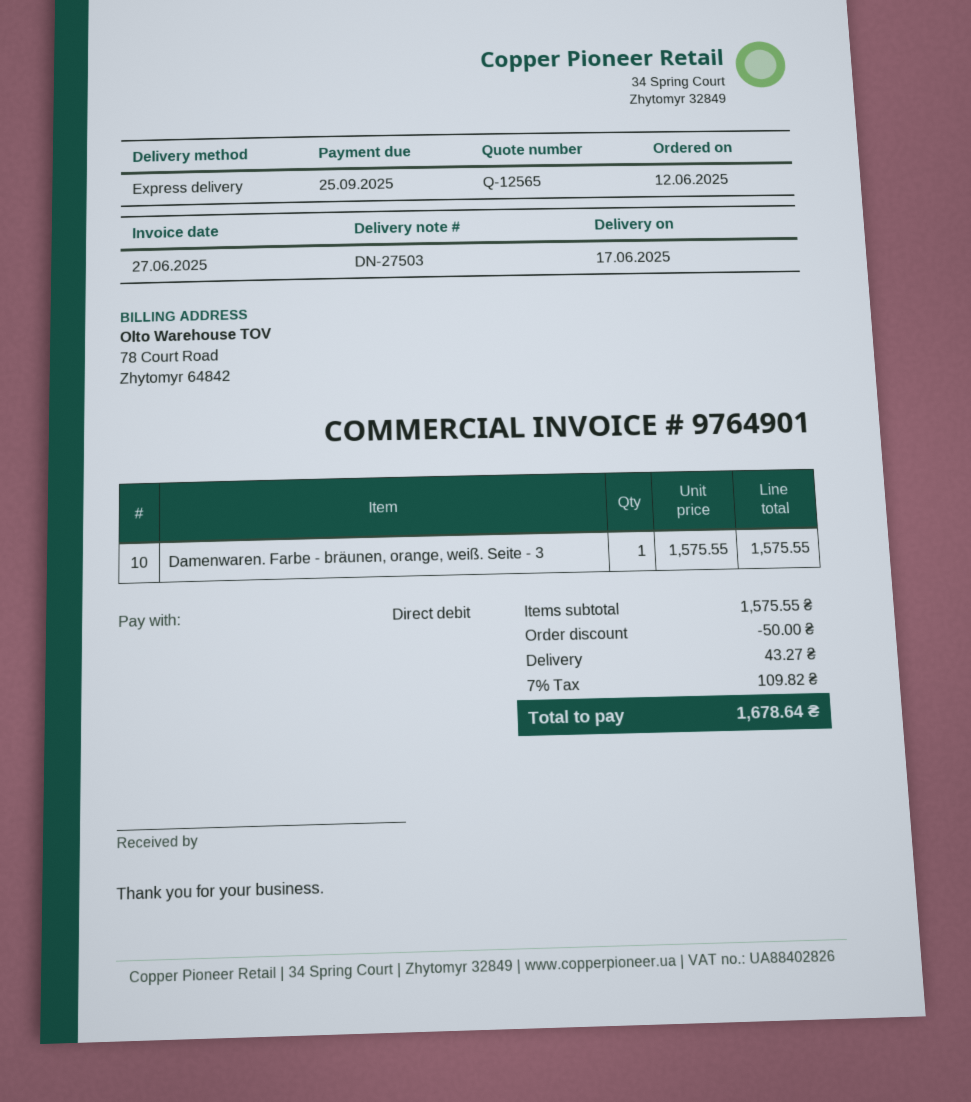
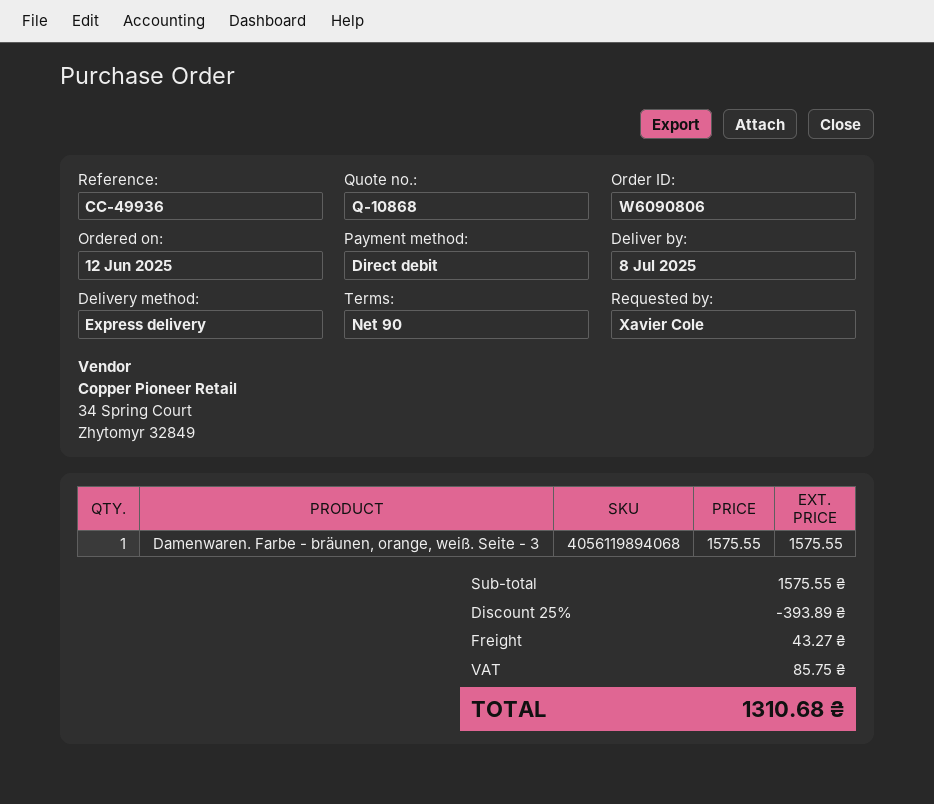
quote number: Q-12565 -> Q-10868
delivery date: 2025-06-17 -> 2025-07-08
discount: 50.00 -> 393.89
tax: 109.82 -> 85.75
total: 1678.64 -> 1310.68

